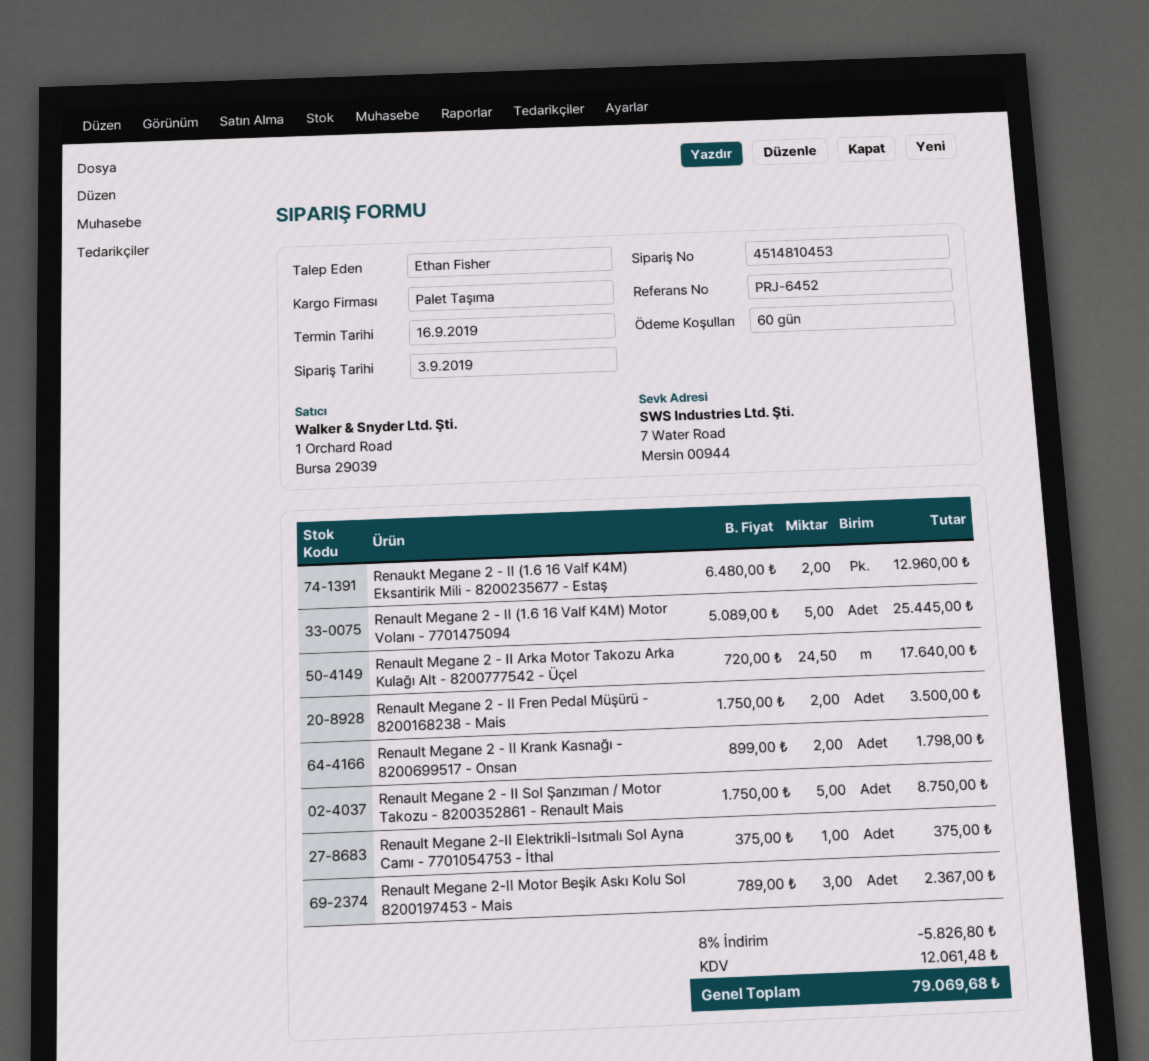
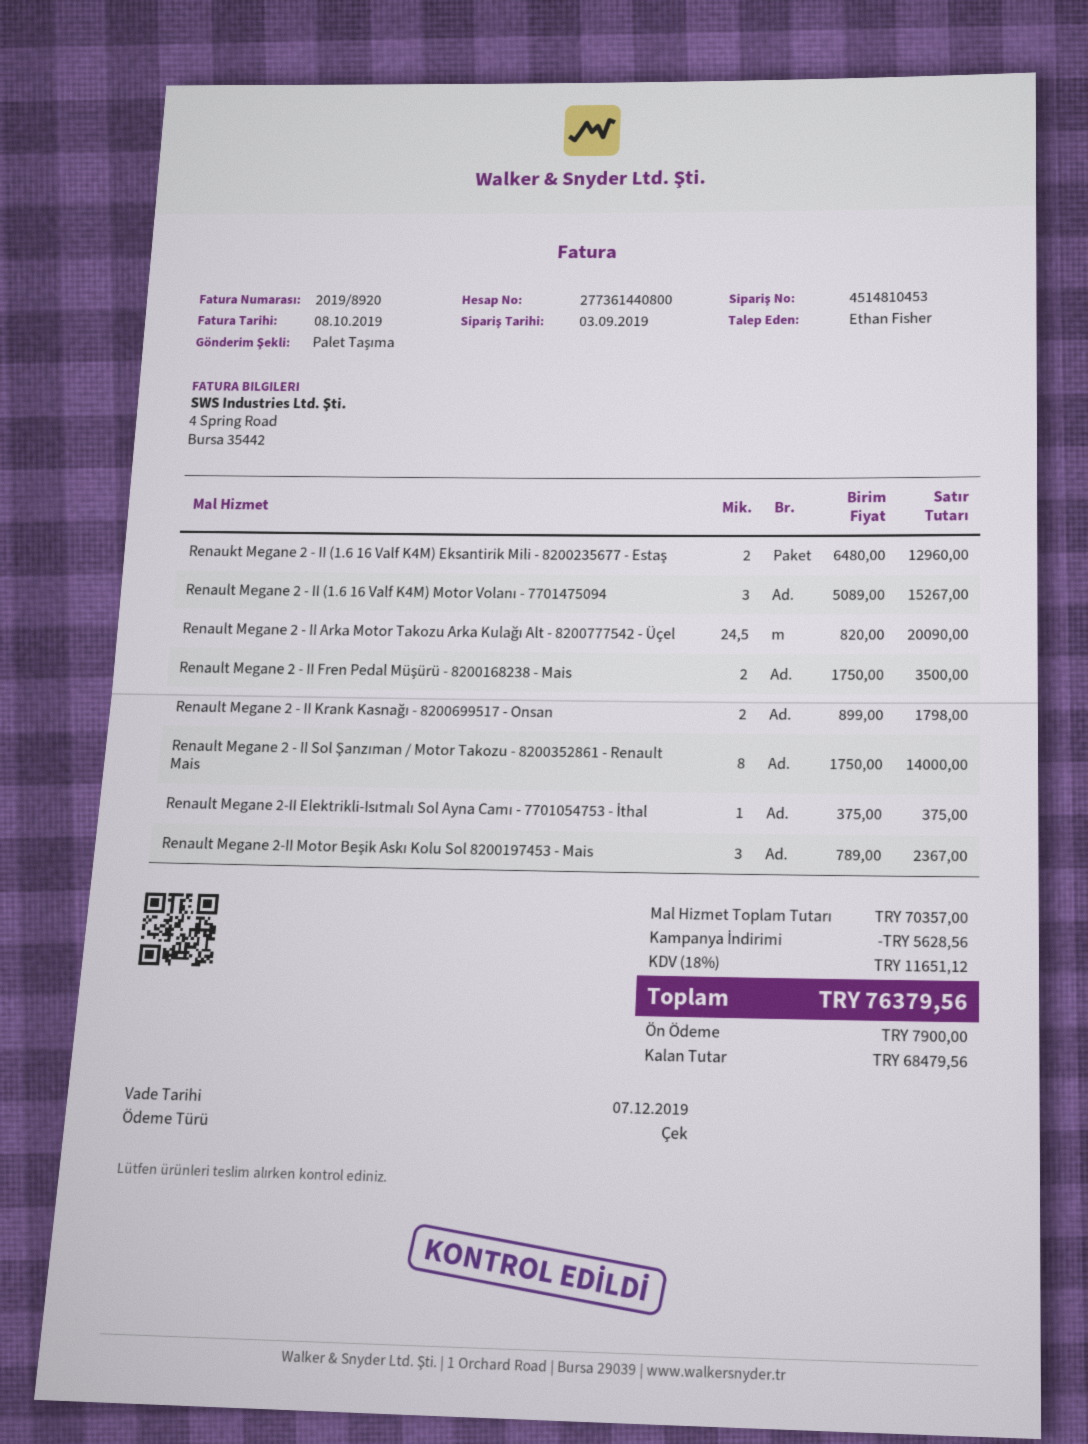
Renault Megane 2 - II (1.6 16 Valf K4M) Motor Volanı - 7701475094: 5 x 5089.00 = 25445.00 -> 3 x 5089.00 = 15267.00
Renault Megane 2 - II Arka Motor Takozu Arka Kulağı Alt - 8200777542 - Üçel: 24.5 x 720.00 = 17640.00 -> 24.5 x 820.00 = 20090.00
Renault Megane 2 - II Sol Şanzıman / Motor Takozu - 8200352861 - Renault Mais: 5 x 1750.00 = 8750.00 -> 8 x 1750.00 = 14000.00
discount: 5826.80 -> 5628.56
tax: 12061.48 -> 11651.12
total: 79069.68 -> 76379.56

